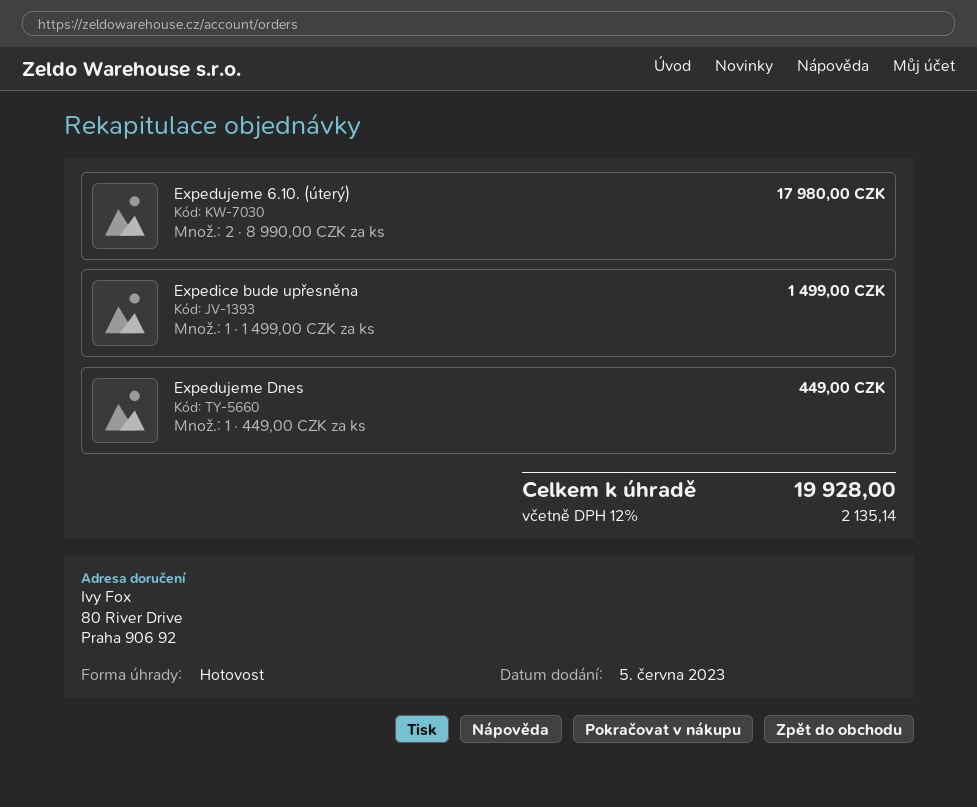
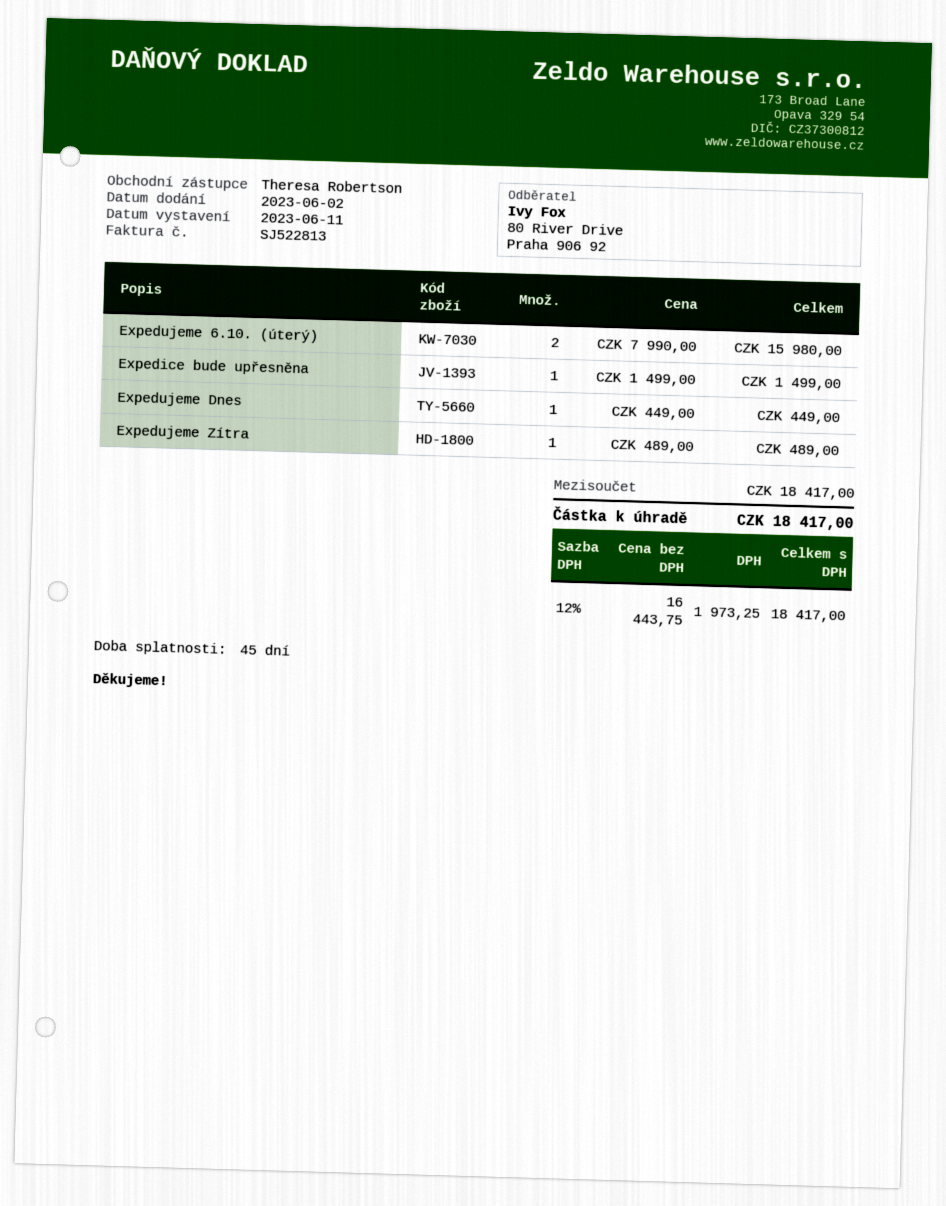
delivery date: 2023-06-05 -> 2023-06-02
Expedujeme 6.10. (úterý): 2 x 8990.00 = 17980.00 -> 2 x 7990.00 = 15980.00
Expedujeme Zítra: none -> 1 x 489.00 = 489.00
tax: 12% = 2135.14 -> 12% = 1973.25
total: 19928.00 -> 18417.00

